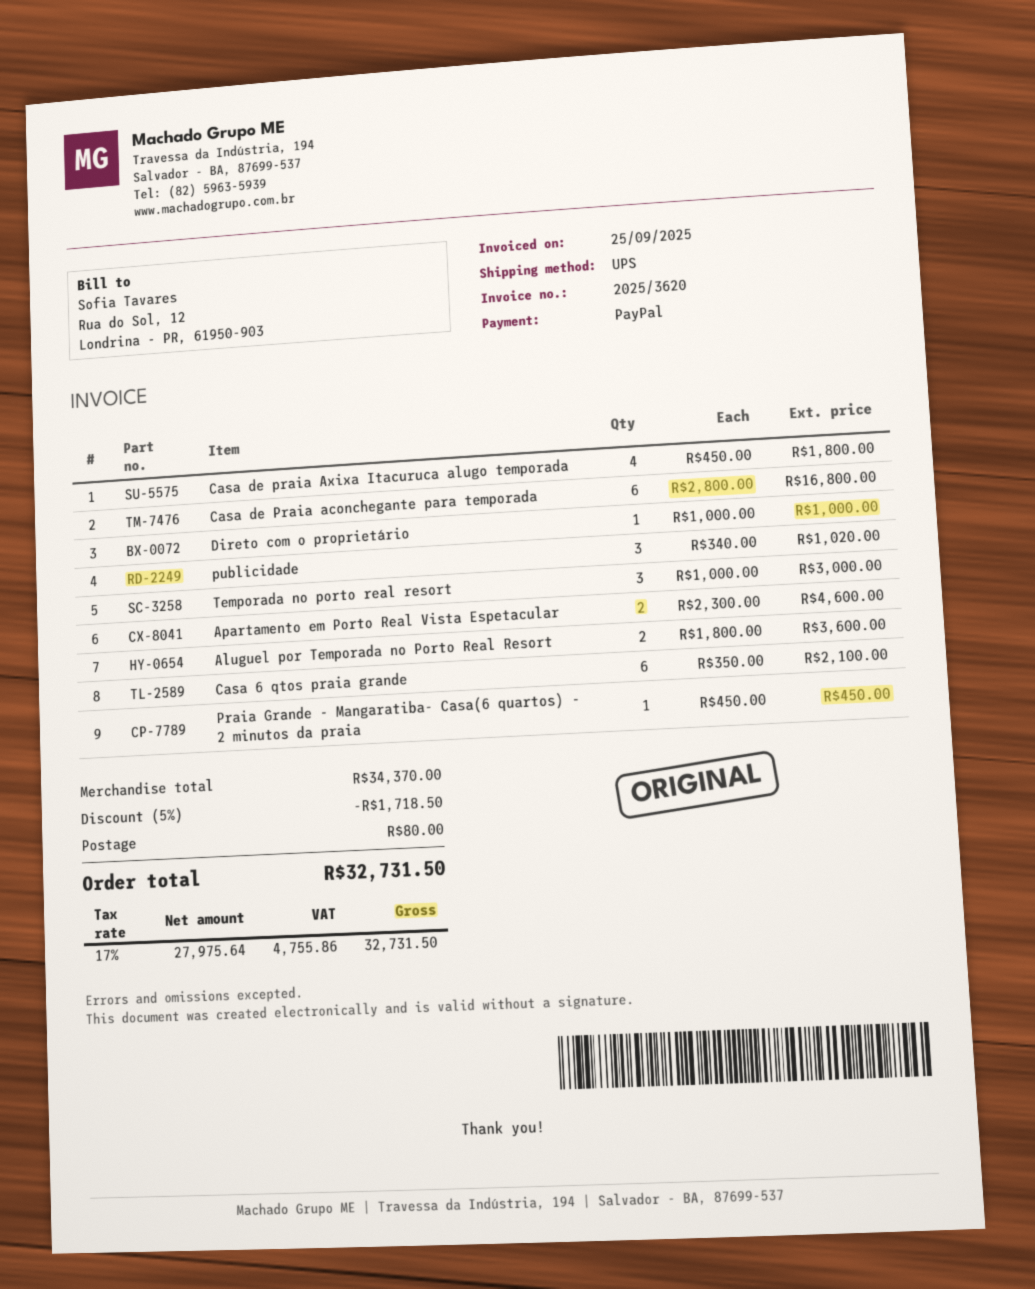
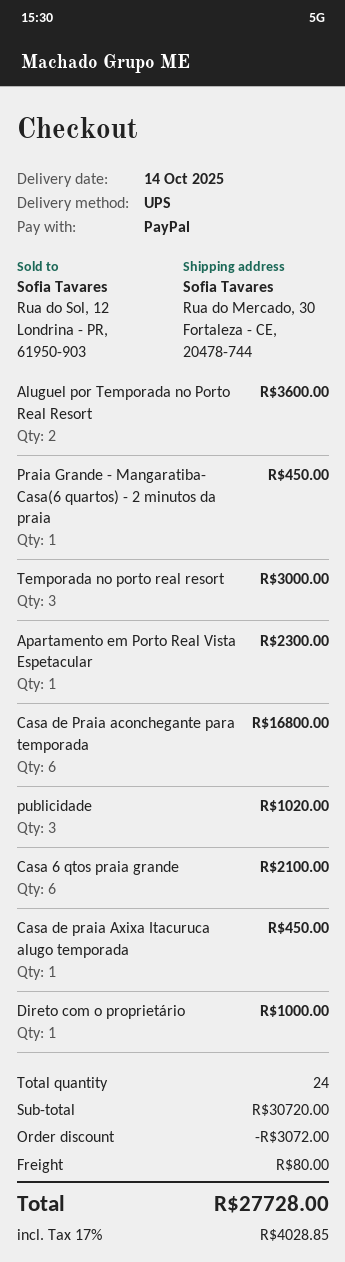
Casa de praia Axixa Itacuruca alugo temporada: 4 for 1800.00 -> 1 for 450.00
Apartamento em Porto Real Vista Espetacular: 2 for 4600.00 -> 1 for 2300.00
subtotal: 34370.00 -> 30720.00
discount: 1718.50 -> 3072.00
tax: 17% = 4755.86 -> 17% = 4028.85
total: 32731.50 -> 27728.00

